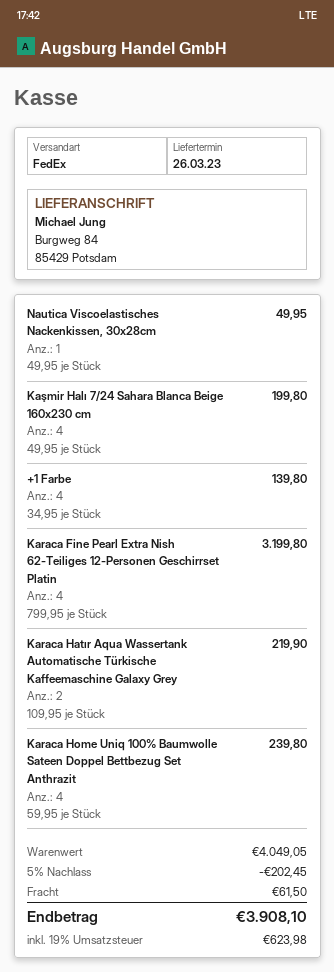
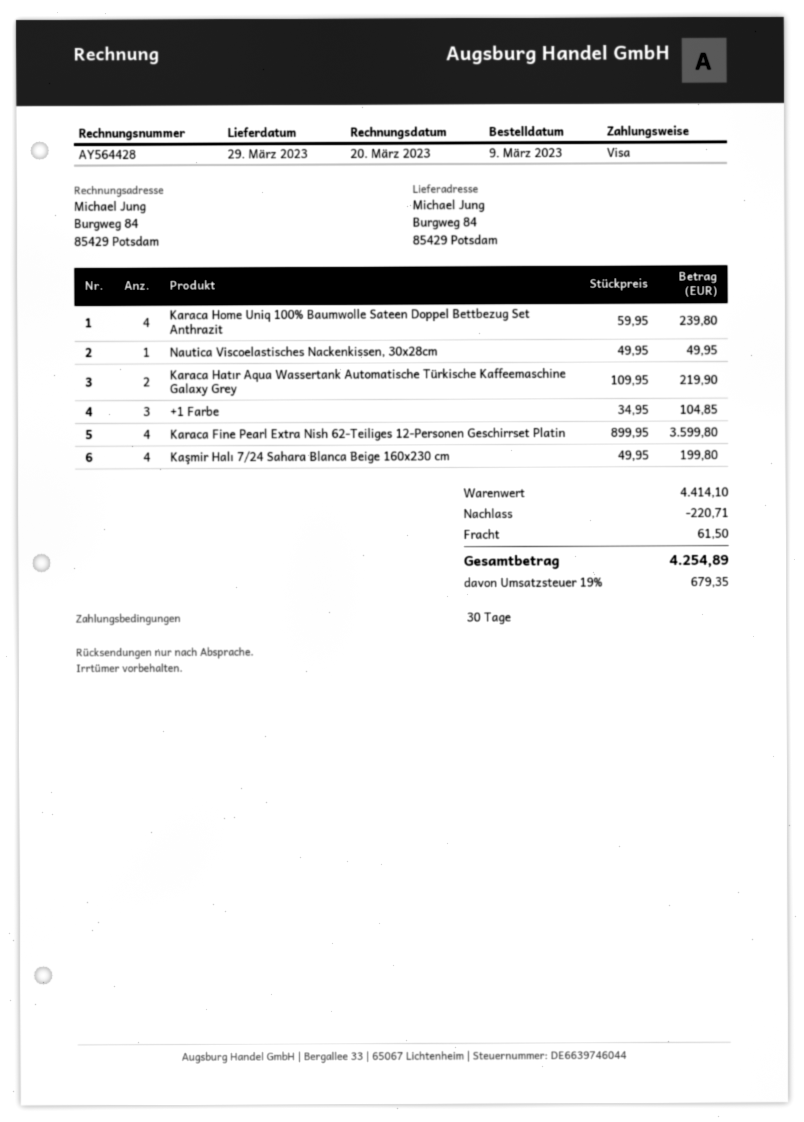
delivery date: 2023-03-26 -> 2023-03-29
+1 Farbe: 4 x 34.95 = 139.80 -> 3 x 34.95 = 104.85
Karaca Fine Pearl Extra Nish 62-Teiliges 12-Personen Geschirrset Platin: 4 x 799.95 = 3199.80 -> 4 x 899.95 = 3599.80
subtotal: 4049.05 -> 4414.10
discount: 202.45 -> 220.71
tax: 19% = 623.98 -> 19% = 679.35
total: 3908.10 -> 4254.89

